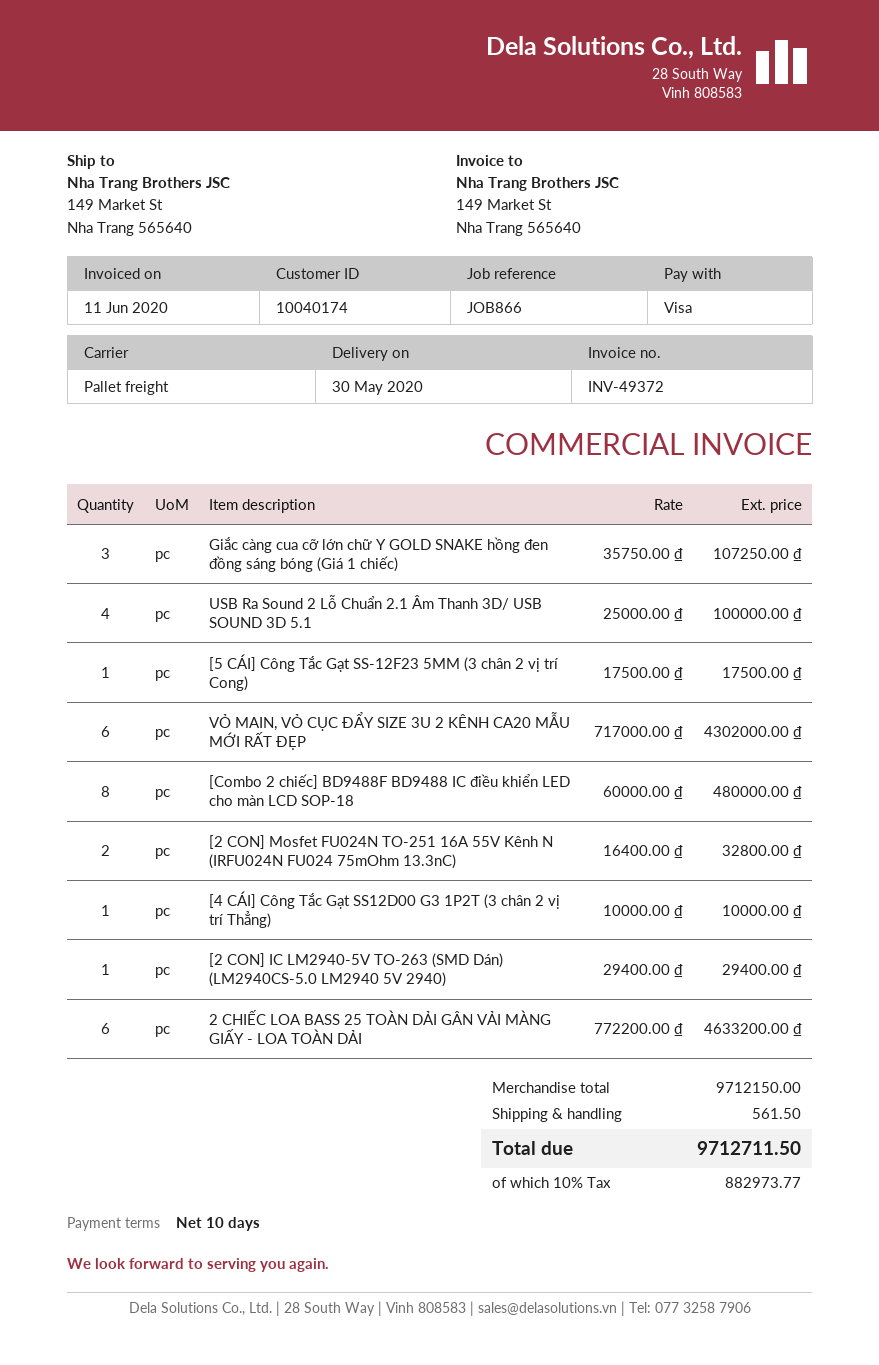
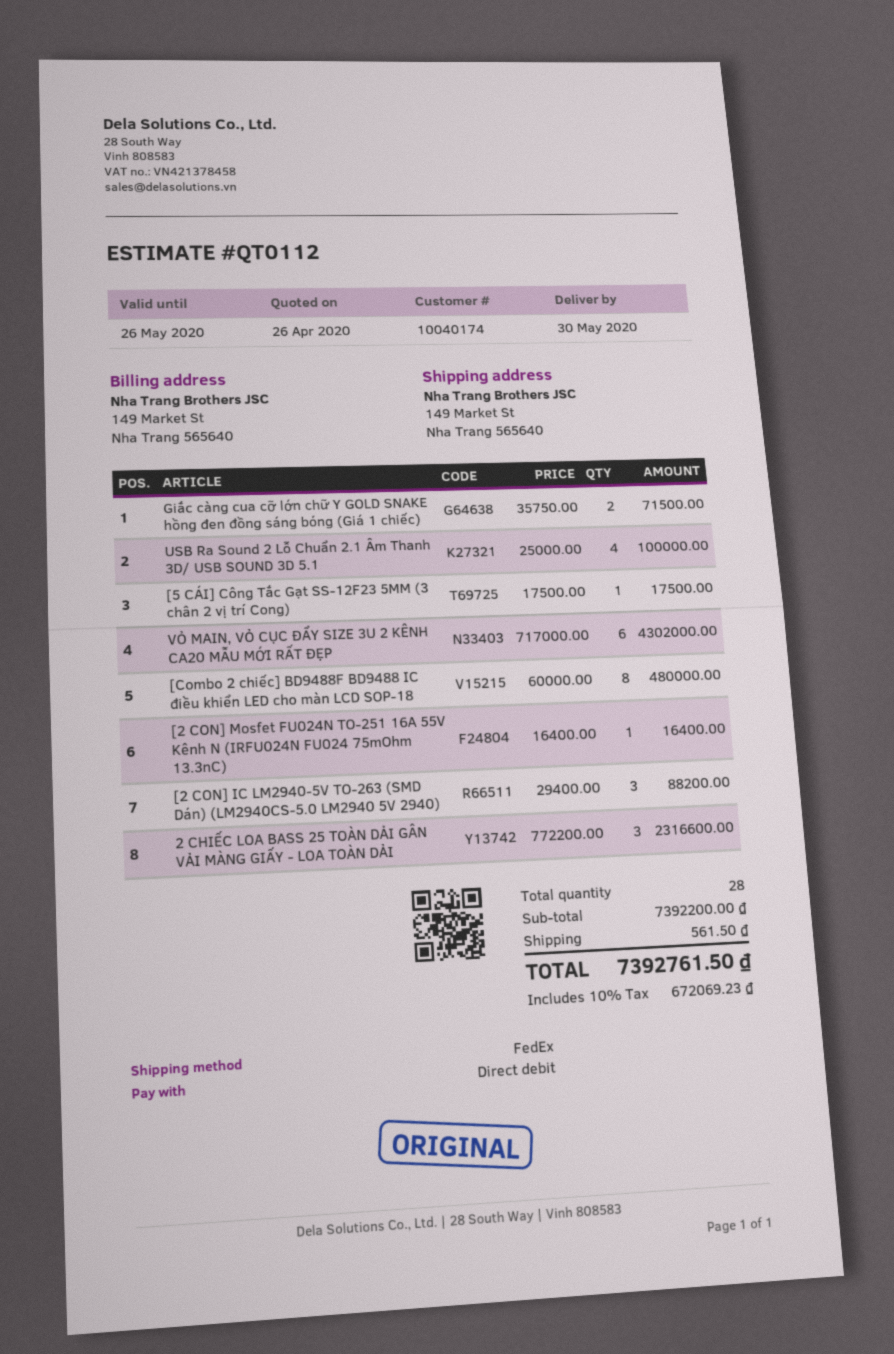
payment method: Visa -> direct debit
shipping method: pallet freight -> FedEx
Giắc càng cua cỡ lớn chữ Y GOLD SNAKE hồng đen đồng sáng bóng (Giá 1 chiếc): 3 x 35750.00 = 107250.00 -> 2 x 35750.00 = 71500.00
[2 CON] Mosfet FU024N TO-251 16A 55V Kênh N (IRFU024N FU024 75mOhm 13.3nC): 2 x 16400.00 = 32800.00 -> 1 x 16400.00 = 16400.00
[4 CÁI] Công Tắc Gạt SS12D00 G3 1P2T (3 chân 2 vị trí Thẳng): 1 x 10000.00 = 10000.00 -> none
[2 CON] IC LM2940-5V TO-263 (SMD Dán) (LM2940CS-5.0 LM2940 5V 2940): 1 x 29400.00 = 29400.00 -> 3 x 29400.00 = 88200.00
2 CHIẾC LOA BASS 25 TOÀN DẢI GÂN VẢI MÀNG GIẤY - LOA TOÀN DẢI: 6 x 772200.00 = 4633200.00 -> 3 x 772200.00 = 2316600.00
subtotal: 9712150.00 -> 7392200.00
tax: 10% = 882973.77 -> 10% = 672069.23
total: 9712711.50 -> 7392761.50

